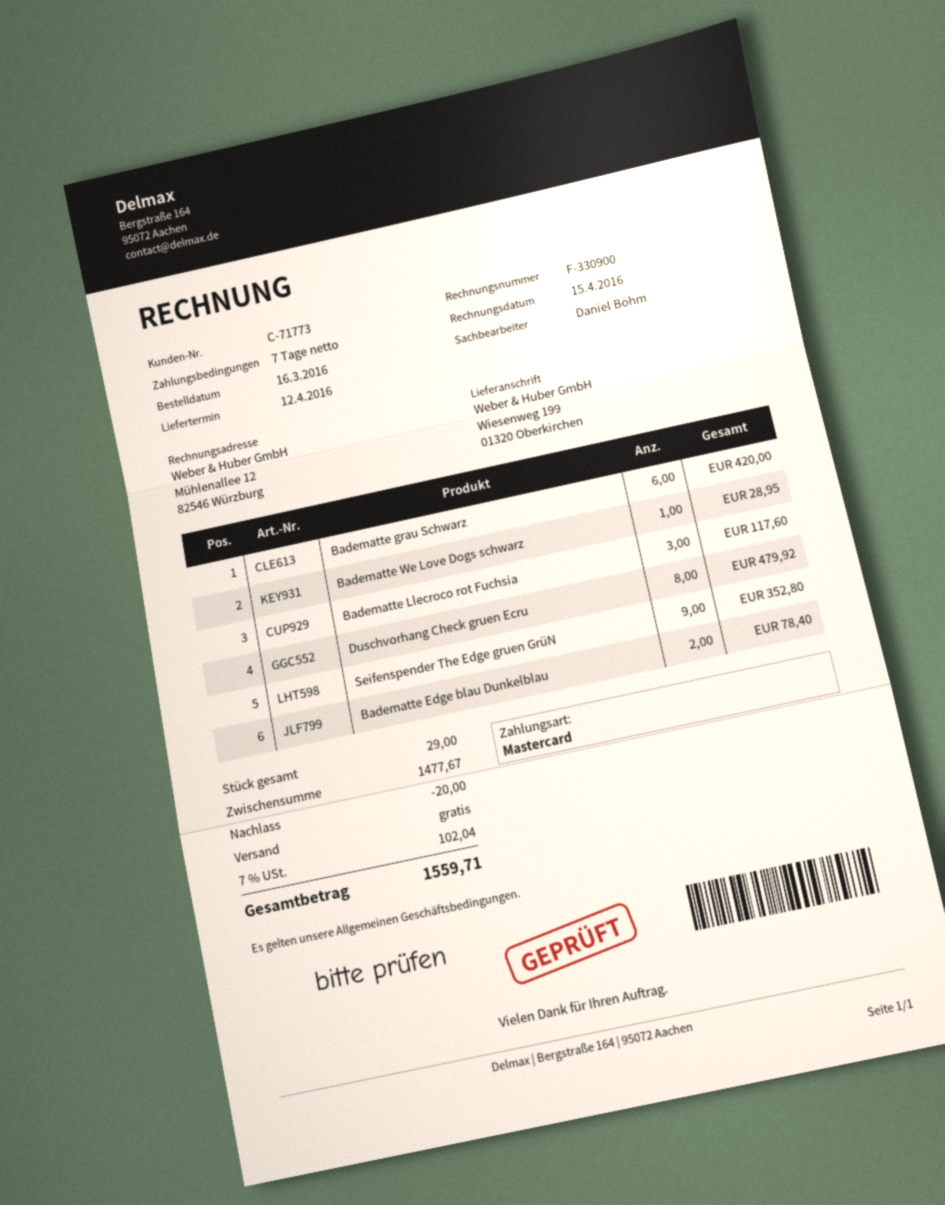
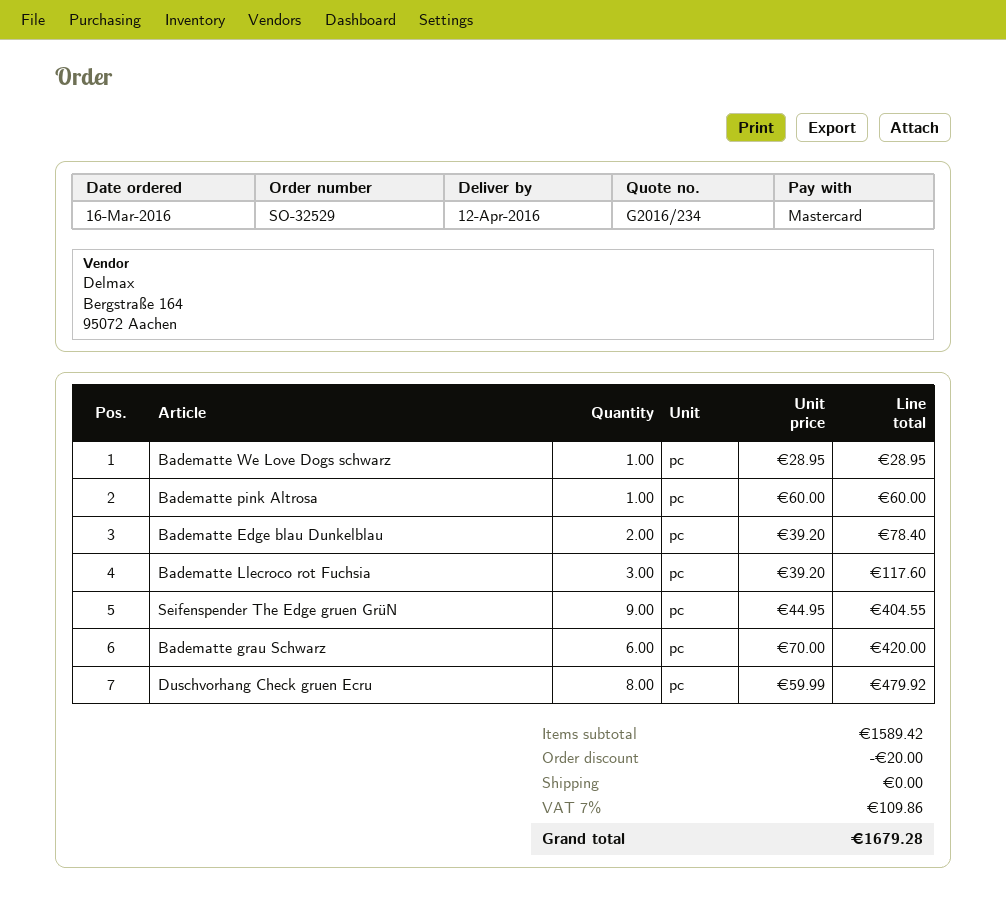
Seifenspender The Edge gruen GrüN: 9 for 352.80 -> 9 for 404.55
Badematte pink Altrosa: none -> 1 for 60.00
subtotal: 1477.67 -> 1589.42
tax: 7% = 102.04 -> 7% = 109.86
total: 1559.71 -> 1679.28

